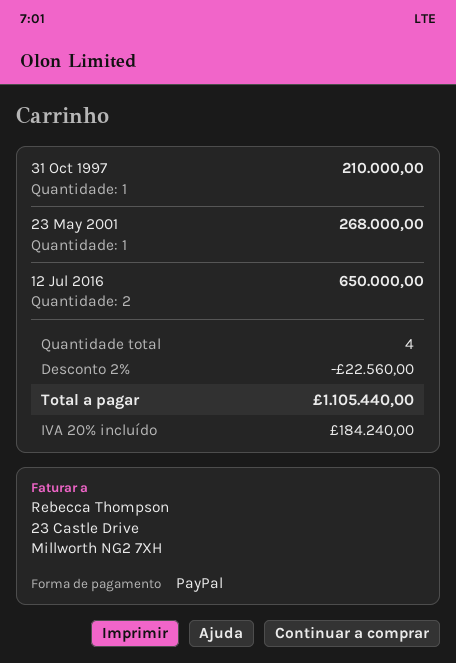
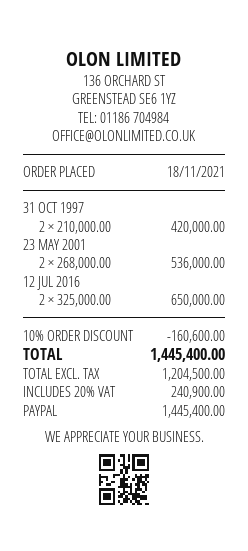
31 Oct 1997: 1 for 210000.00 -> 2 for 420000.00
23 May 2001: 1 for 268000.00 -> 2 for 536000.00
discount: 2% = 22560.00 -> 10% = 160600.00
tax: 20% = 184240.00 -> 20% = 240900.00
total: 1105440.00 -> 1445400.00

